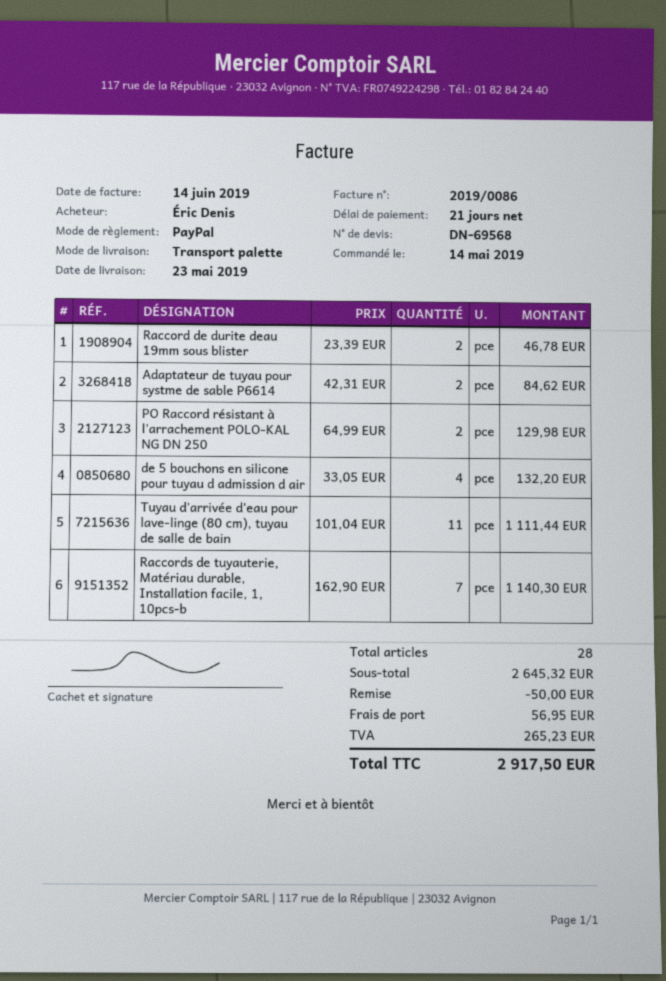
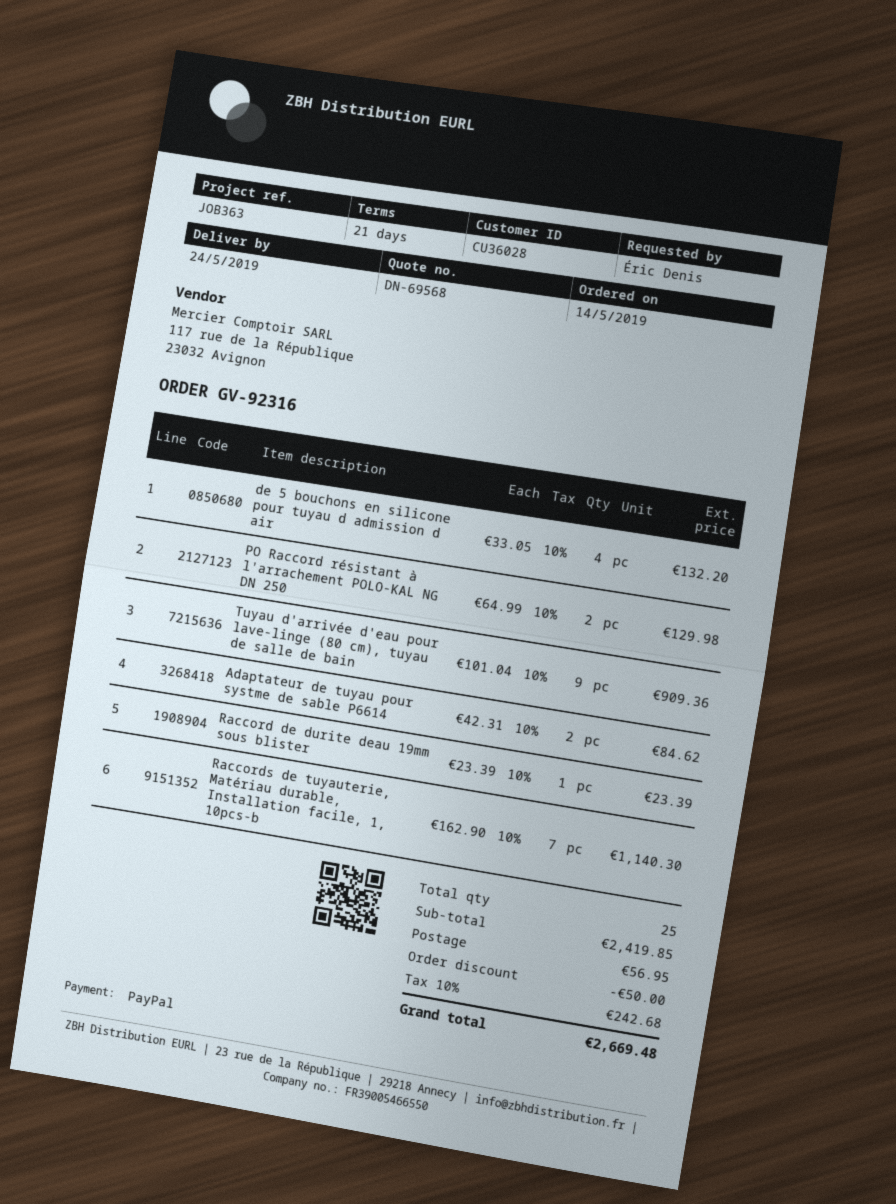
delivery date: 2019-05-23 -> 2019-05-24
Raccord de durite deau 19mm sous blister: 2 x 23.39 = 46.78 -> 1 x 23.39 = 23.39
Tuyau d'arrivée d'eau pour lave-linge (80 cm), tuyau de salle de bain: 11 x 101.04 = 1111.44 -> 9 x 101.04 = 909.36
total quantity: 28 -> 25
subtotal: 2645.32 -> 2419.85
tax: 265.23 -> 242.68
total: 2917.50 -> 2669.48

